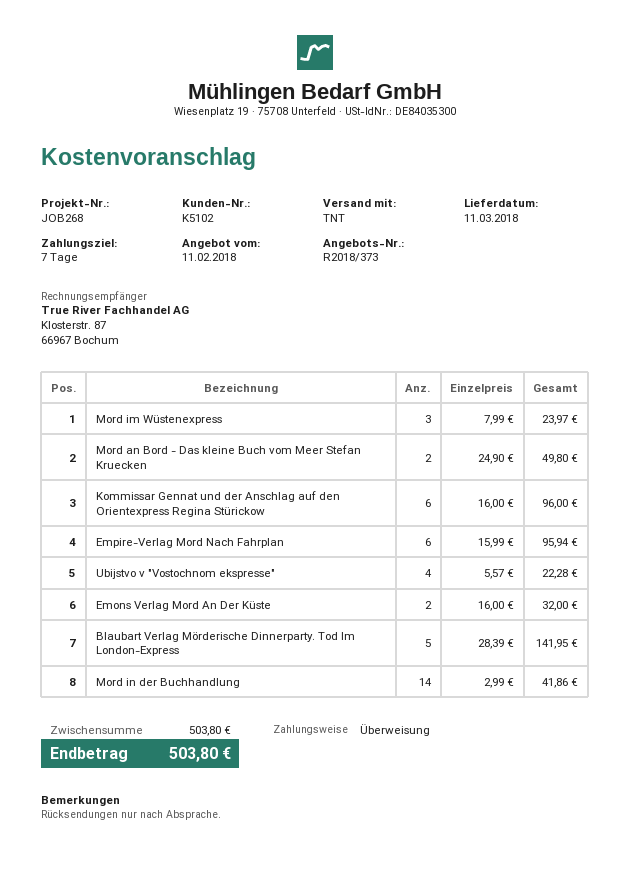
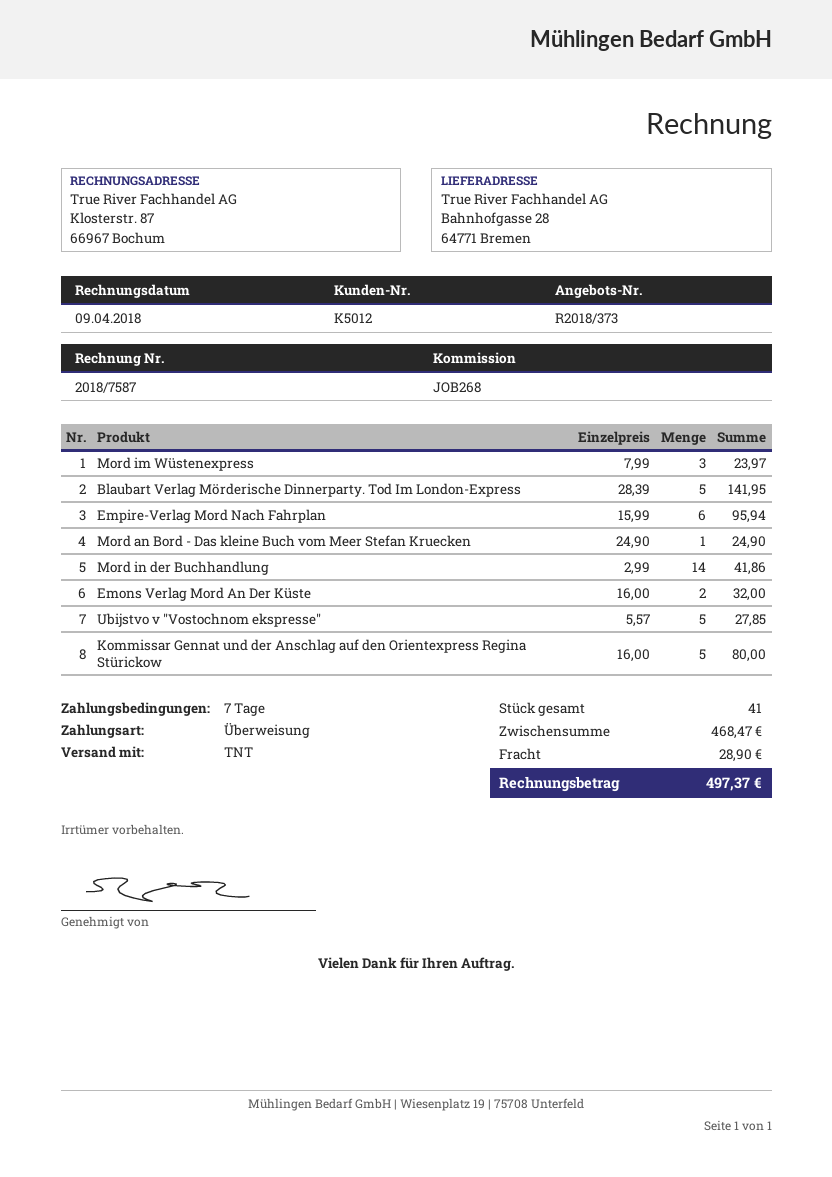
customer number: K5102 -> K5012
Mord an Bord - Das kleine Buch vom Meer Stefan Kruecken: 2 x 24.90 = 49.80 -> 1 x 24.90 = 24.90
Kommissar Gennat und der Anschlag auf den Orientexpress Regina Stürickow: 6 x 16.00 = 96.00 -> 5 x 16.00 = 80.00
Ubijstvo v "Vostochnom ekspresse": 4 x 5.57 = 22.28 -> 5 x 5.57 = 27.85
subtotal: 503.80 -> 468.47
shipping: none -> 28.90
total: 503.80 -> 497.37

